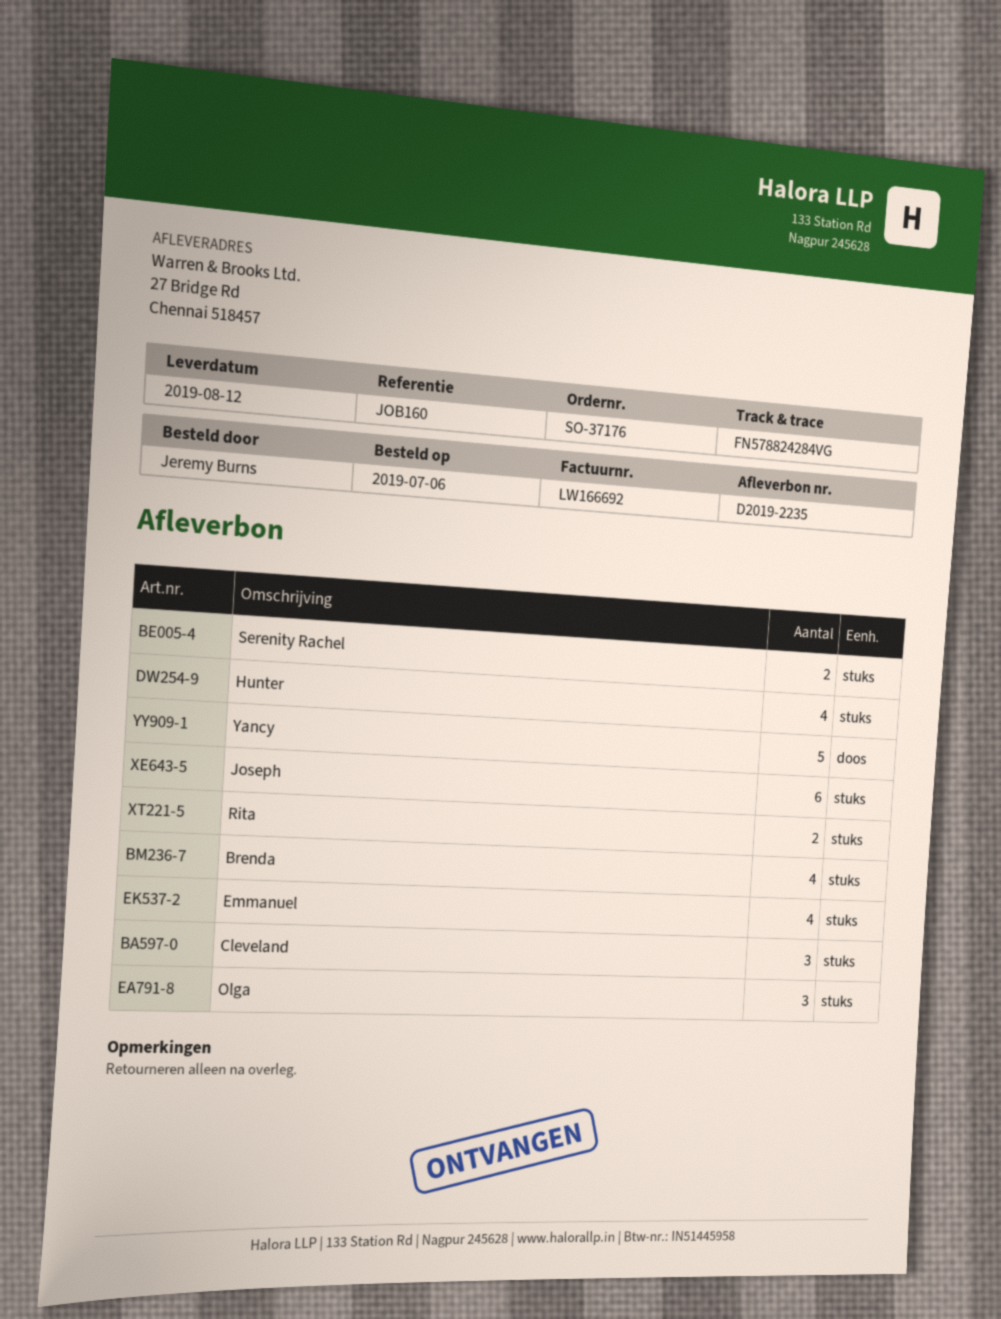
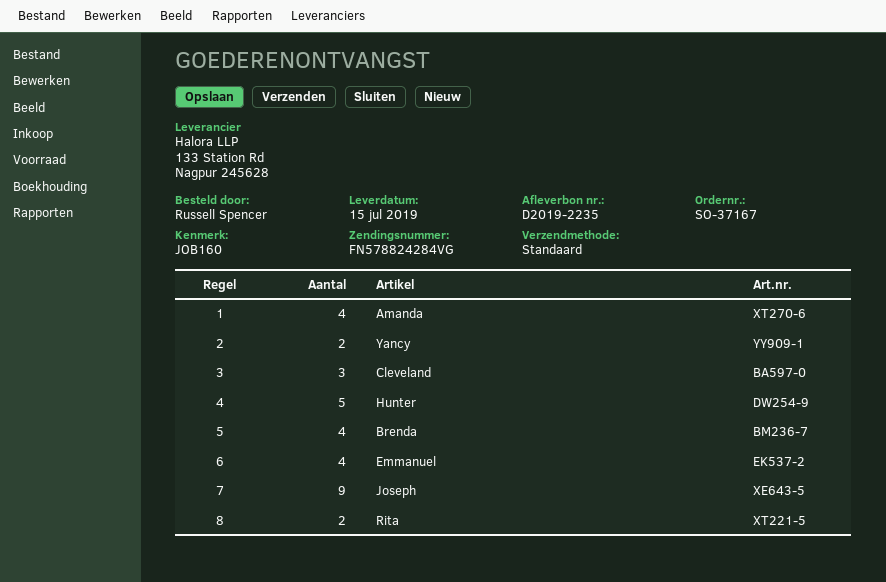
order number: SO-37176 -> SO-37167
delivery date: 2019-08-12 -> 2019-07-15
ordered by: Jeremy Burns -> Russell Spencer
Serenity Rachel: 2 -> none
Hunter: 4 -> 5
Yancy: 5 -> 2
Joseph: 6 -> 9
Olga: 3 -> none
Amanda: none -> 4

